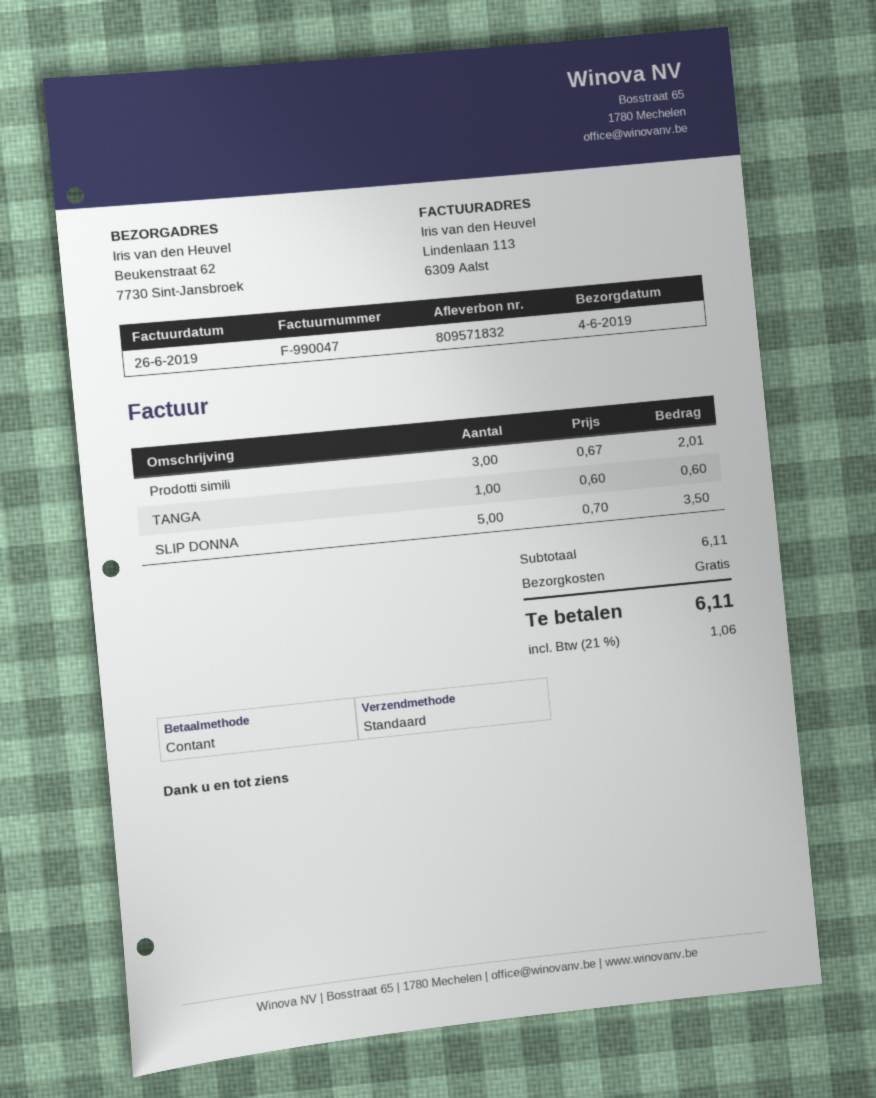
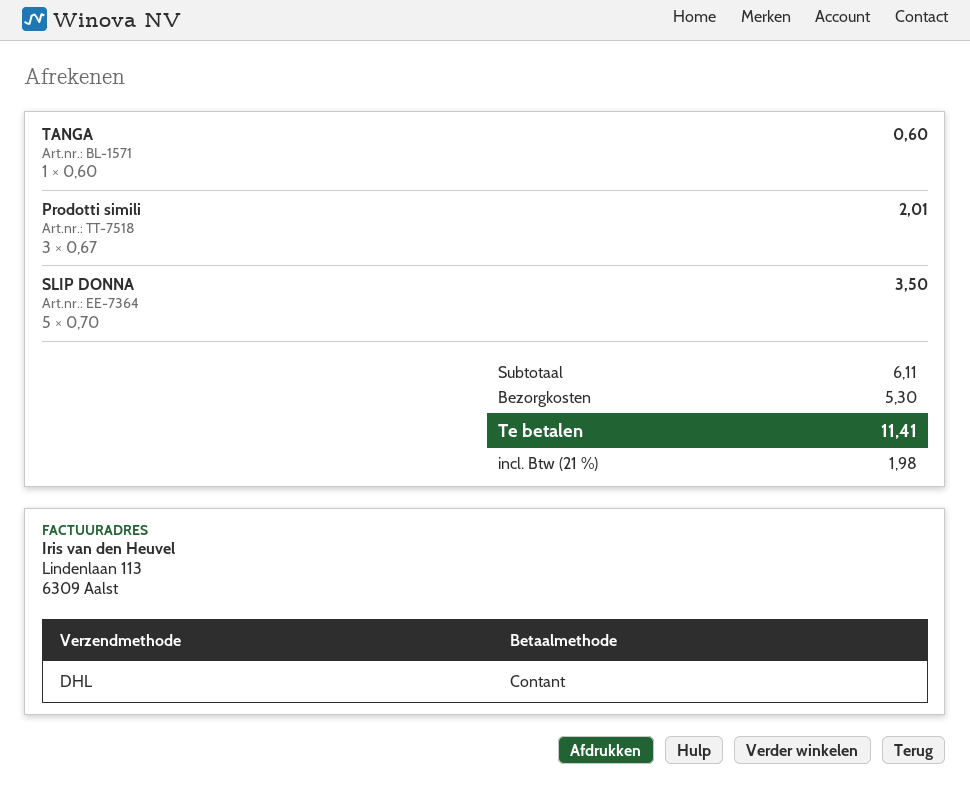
shipping method: standard -> DHL
shipping: 0.00 -> 5.30
tax: 21% = 1.06 -> 21% = 1.98
total: 6.11 -> 11.41

